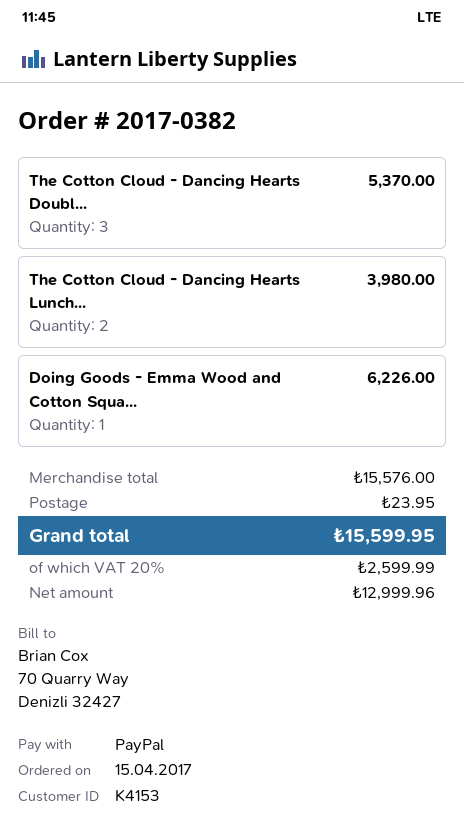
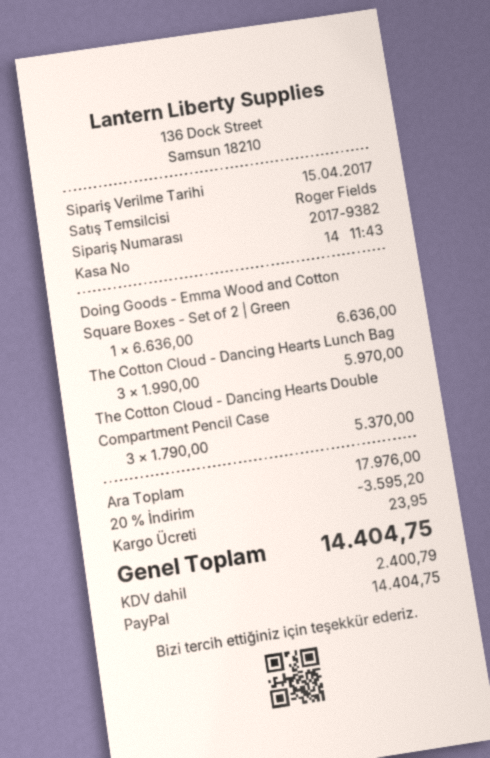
order number: 2017-0382 -> 2017-9382
The Cotton Cloud - Dancing Hearts Lunch...: 2 for 3980.00 -> 3 for 5970.00
Doing Goods - Emma Wood and Cotton Squa...: 1 for 6226.00 -> 1 for 6636.00
subtotal: 15576.00 -> 17976.00
discount: none -> 20% = 3595.20
tax: 2599.99 -> 2400.79
total: 15599.95 -> 14404.75

